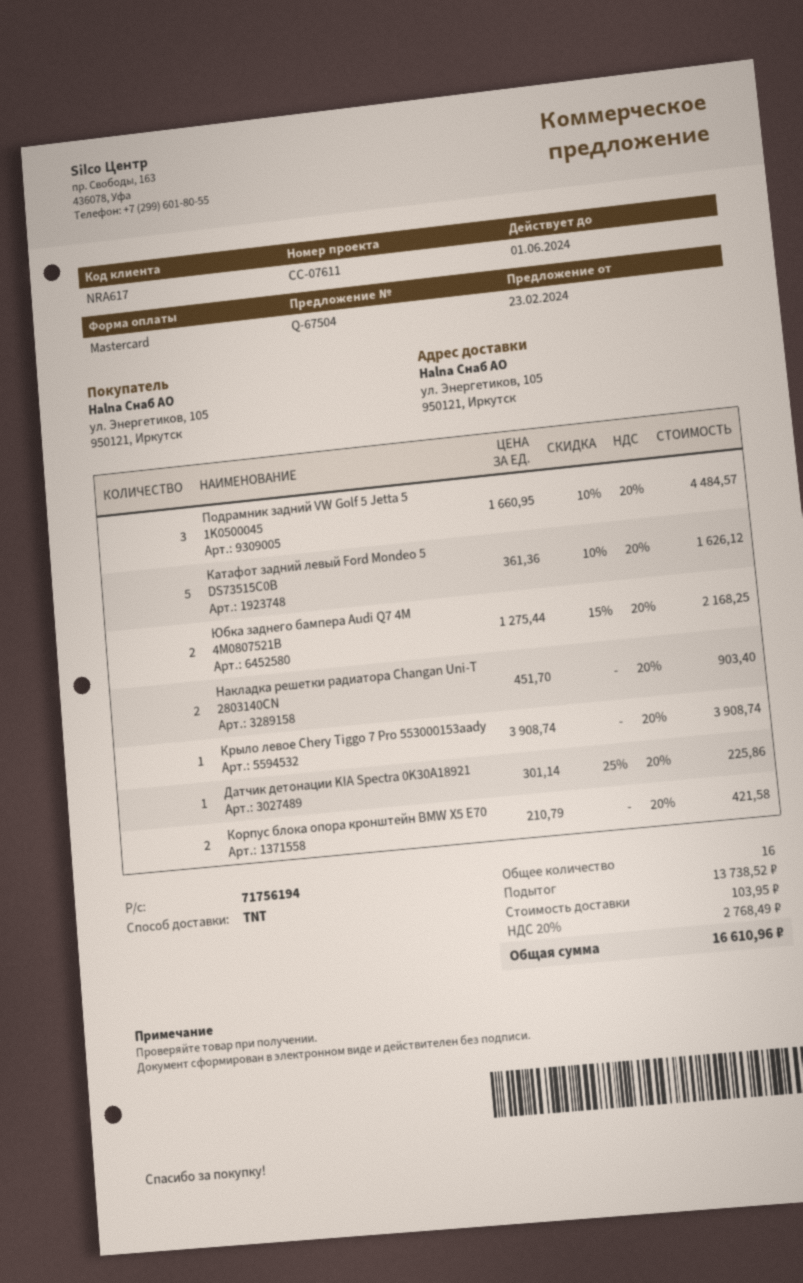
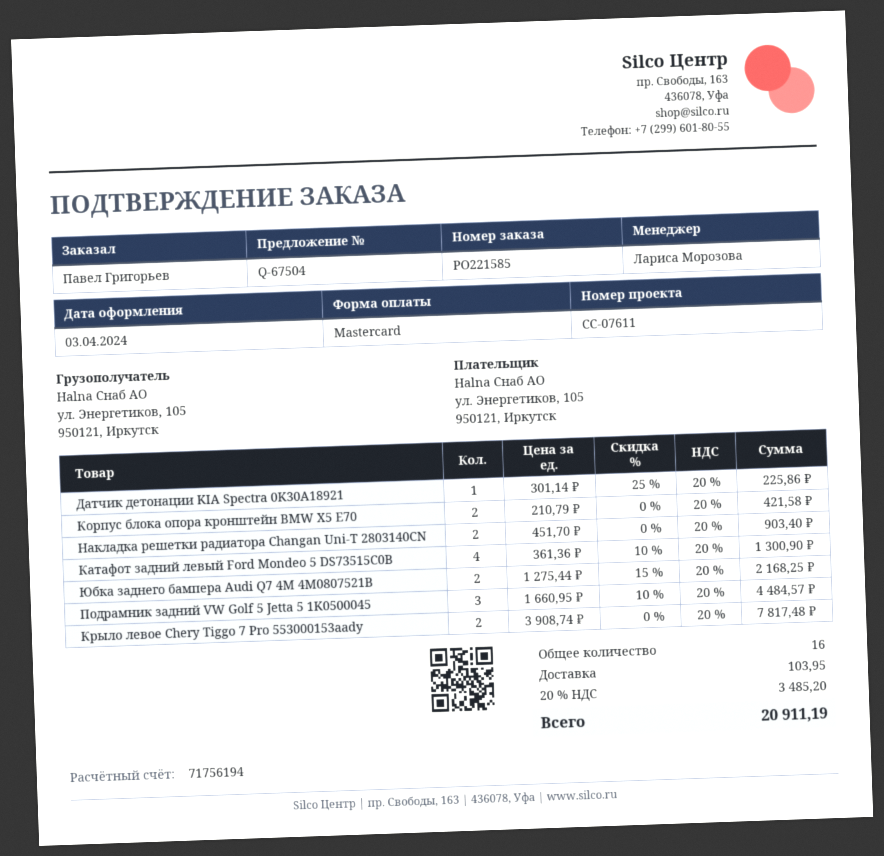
Катафот задний левый Ford Mondeo 5 DS73515C0B: 5 x 361.36 - 10% = 1626.12 -> 4 x 361.36 - 10% = 1300.90
Крыло левое Chery Tiggo 7 Pro 553000153aady: 1 x 3908.74 = 3908.74 -> 2 x 3908.74 = 7817.48
tax: 20% = 2768.49 -> 20% = 3485.20
total: 16610.96 -> 20911.19

